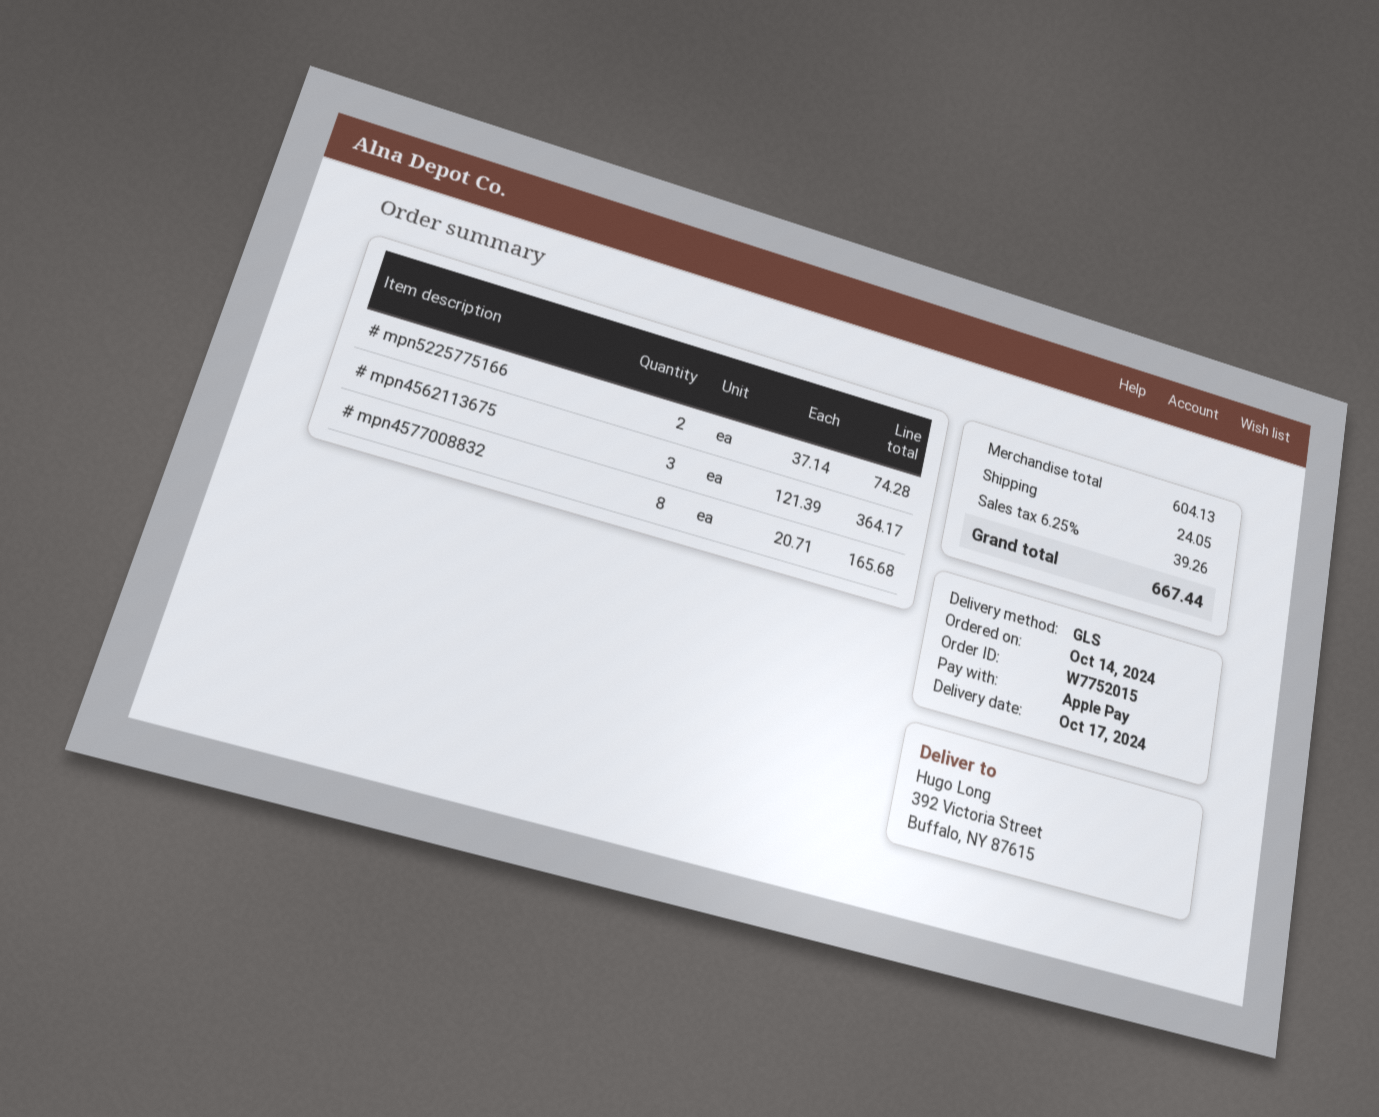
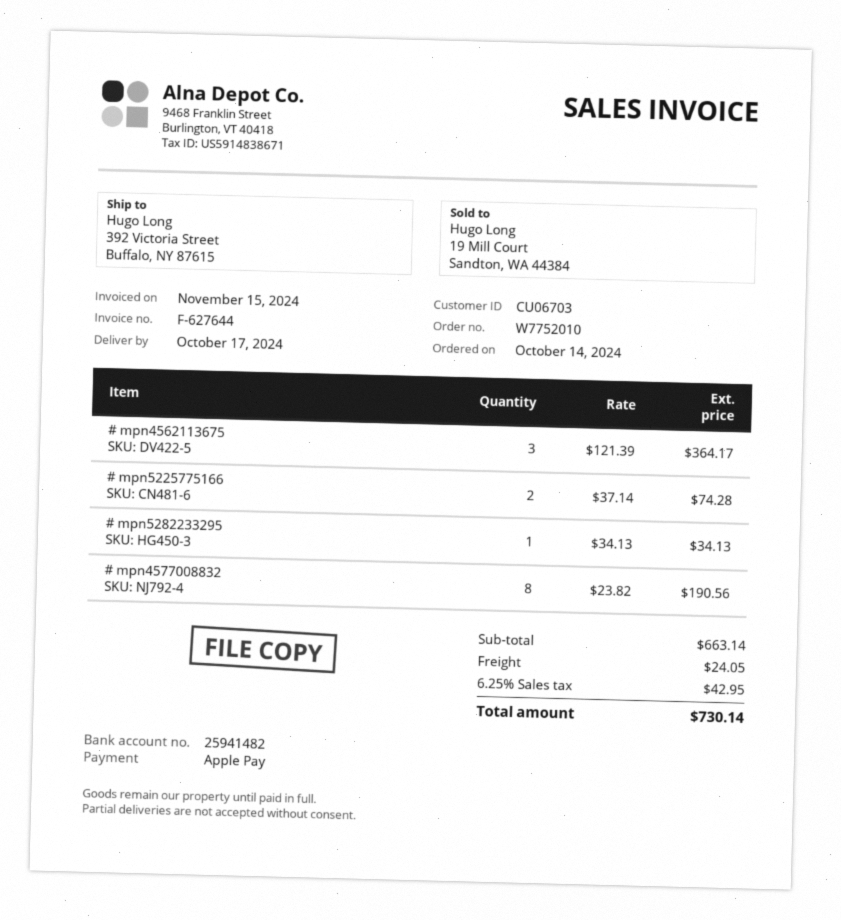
order number: W7752015 -> W7752010
# mpn4577008832: 8 x 20.71 = 165.68 -> 8 x 23.82 = 190.56
# mpn5282233295: none -> 1 x 34.13 = 34.13
subtotal: 604.13 -> 663.14
tax: 6.25% = 39.26 -> 6.25% = 42.95
total: 667.44 -> 730.14

